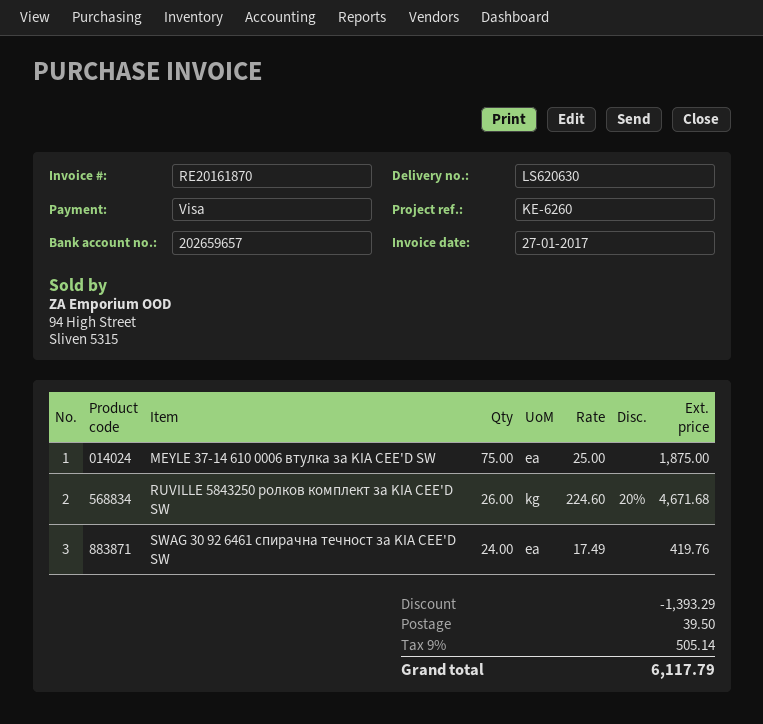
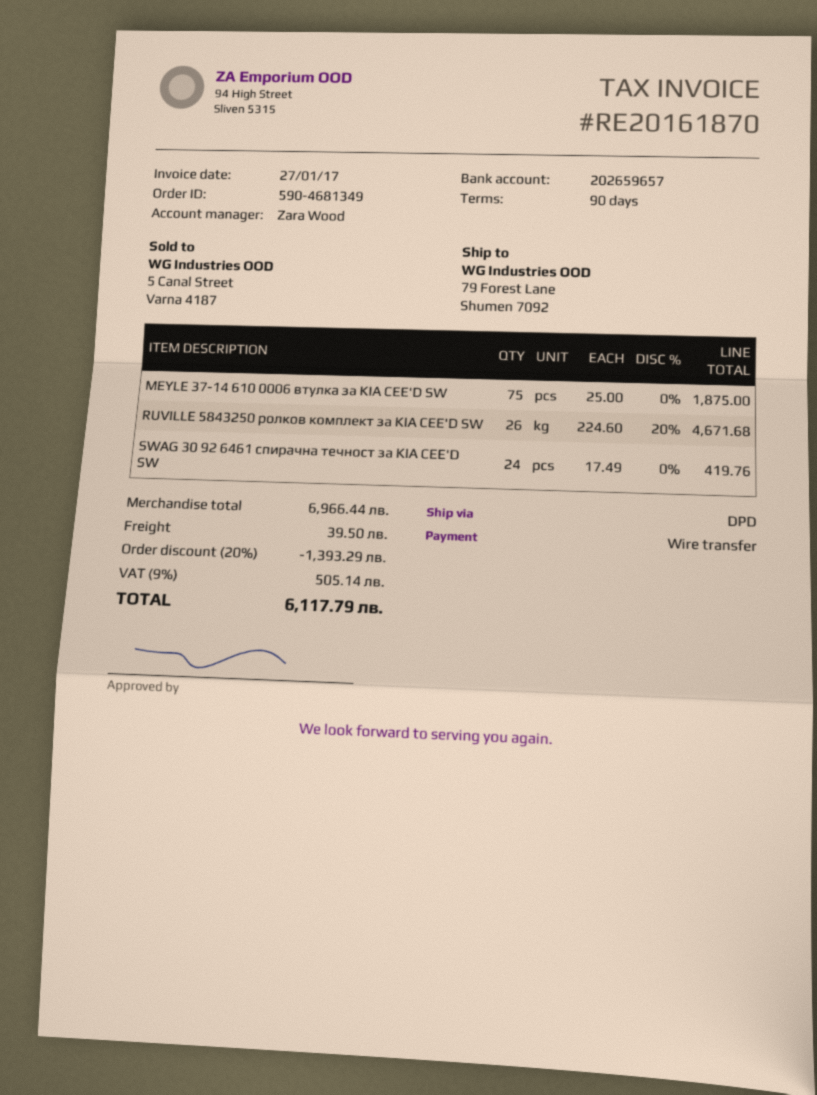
payment method: Visa -> bank transfer

